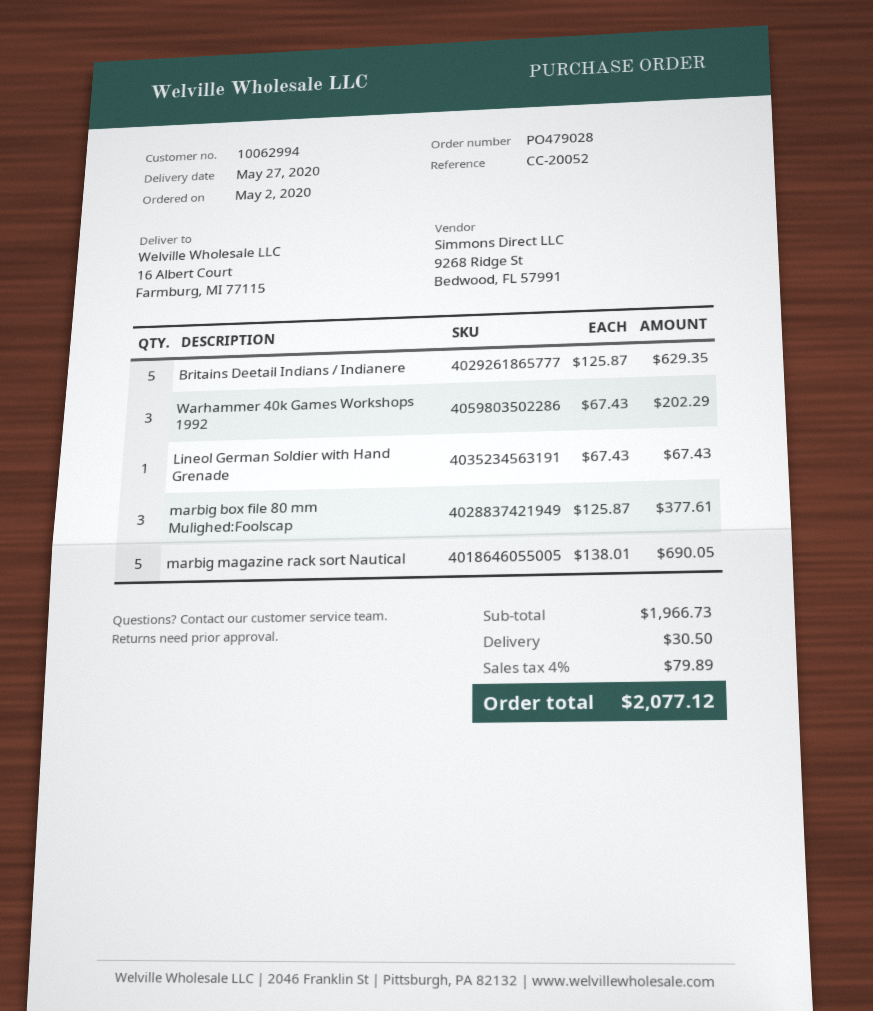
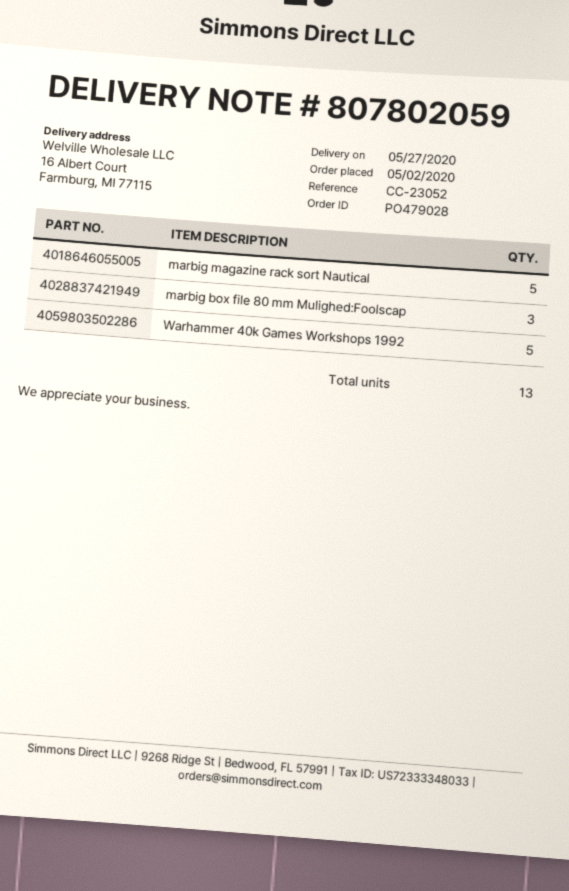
reference: CC-20052 -> CC-23052
Britains Deetail Indians / Indianere: 5 -> none
Warhammer 40k Games Workshops 1992: 3 -> 5
Lineol German Soldier with Hand Grenade: 1 -> none

